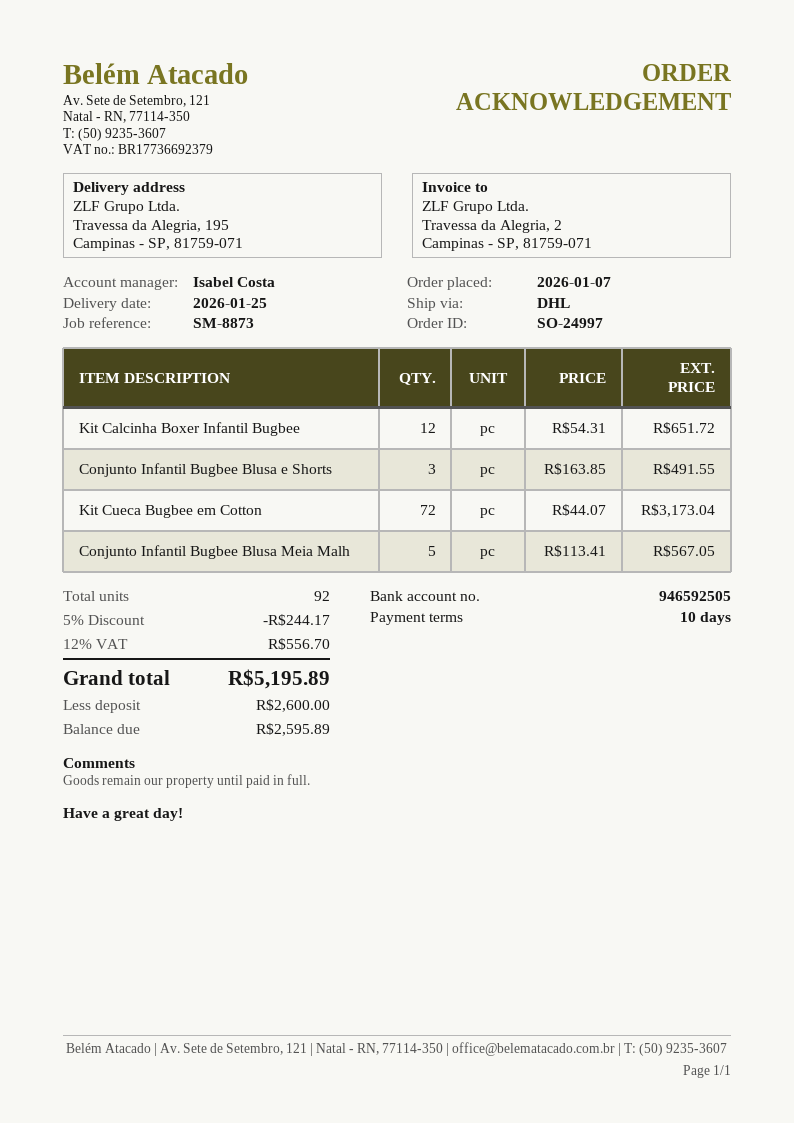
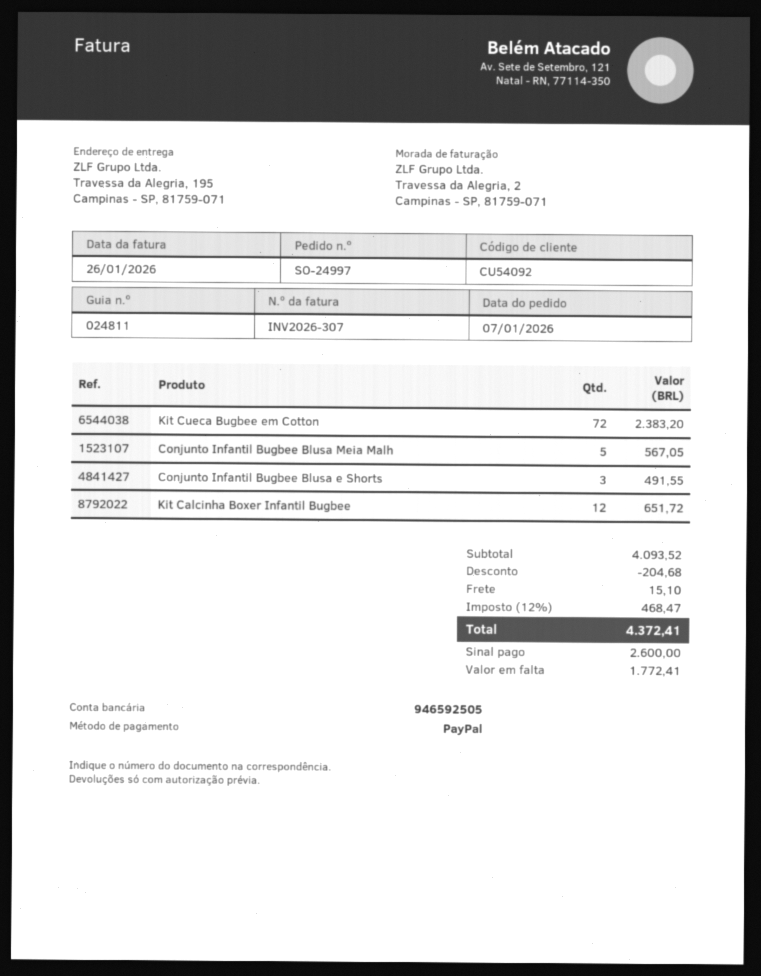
Kit Cueca Bugbee em Cotton: 72 for 3173.04 -> 72 for 2383.20
discount: 244.17 -> 204.68
shipping: none -> 15.10
tax: 12% = 556.70 -> 12% = 468.47
total: 5195.89 -> 4372.41
balance: 2595.89 -> 1772.41

